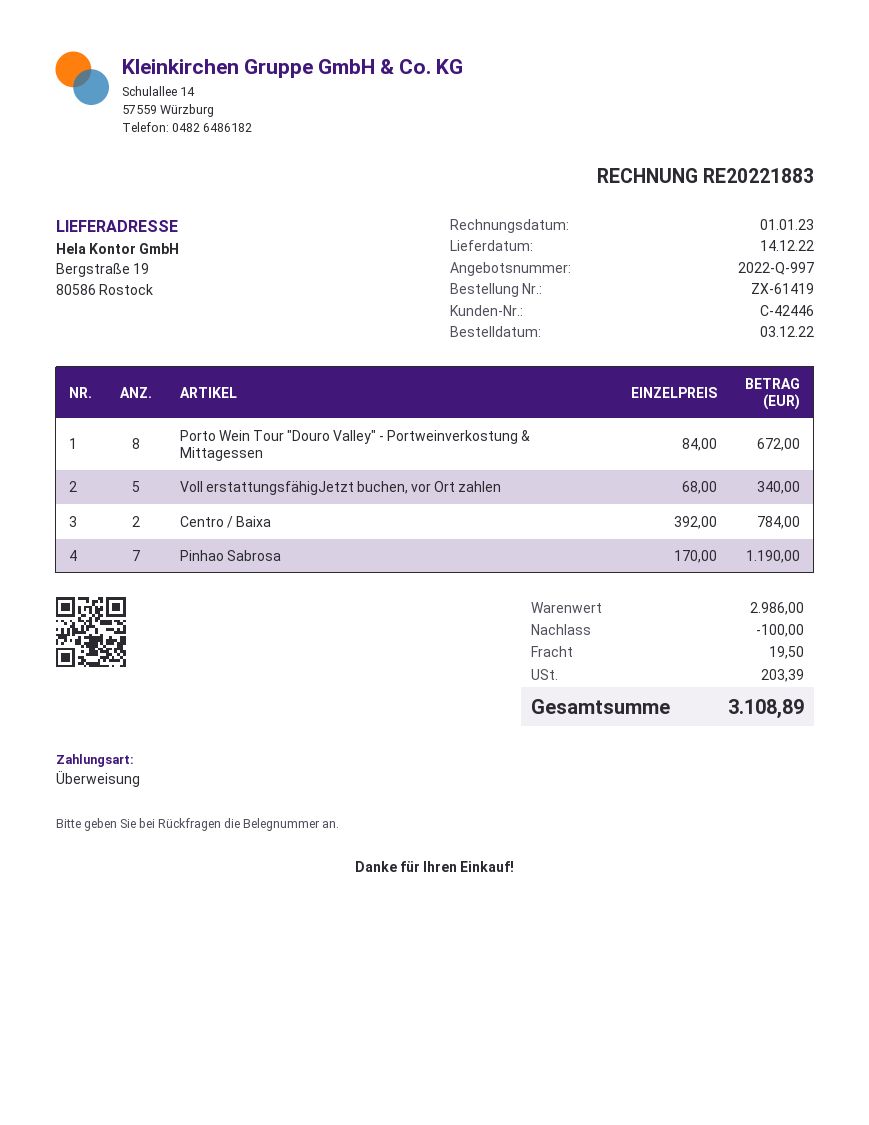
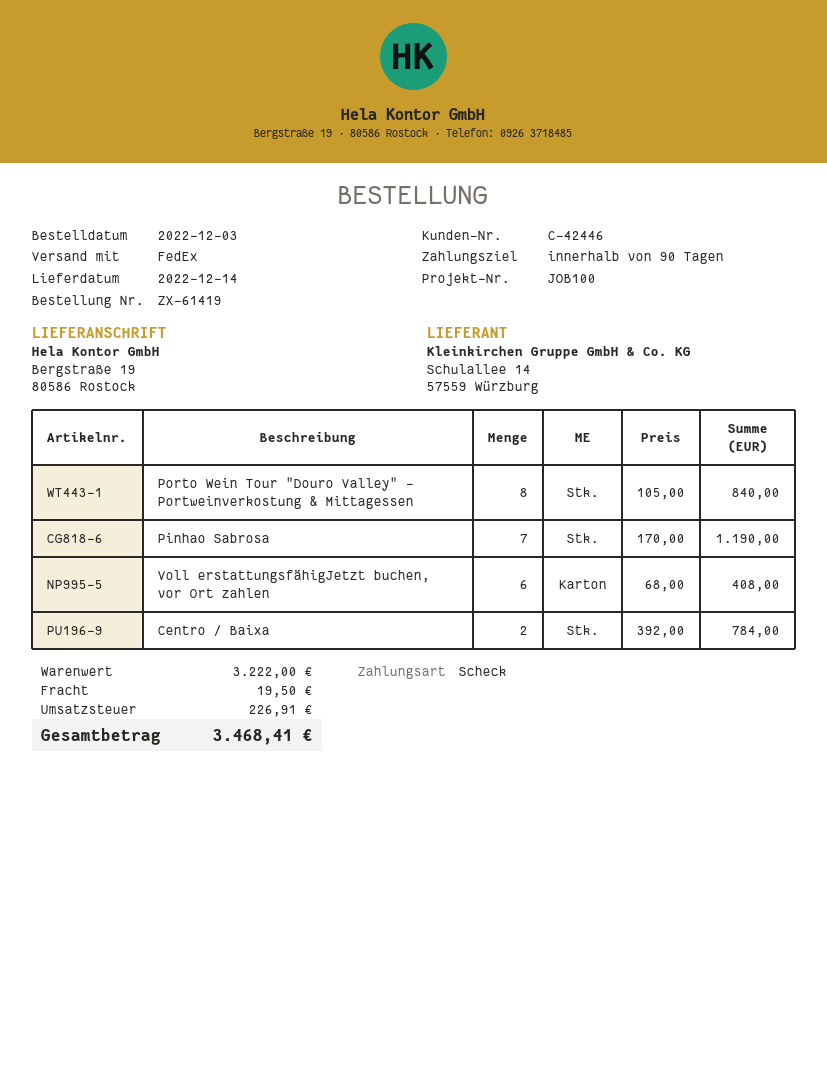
payment method: bank transfer -> cheque
Porto Wein Tour "Douro Valley" - Portweinverkostung & Mittagessen: 8 x 84.00 = 672.00 -> 8 x 105.00 = 840.00
Voll erstattungsfähigJetzt buchen, vor Ort zahlen: 5 x 68.00 = 340.00 -> 6 x 68.00 = 408.00
subtotal: 2986.00 -> 3222.00
discount: 100.00 -> none
tax: 203.39 -> 226.91
total: 3108.89 -> 3468.41

